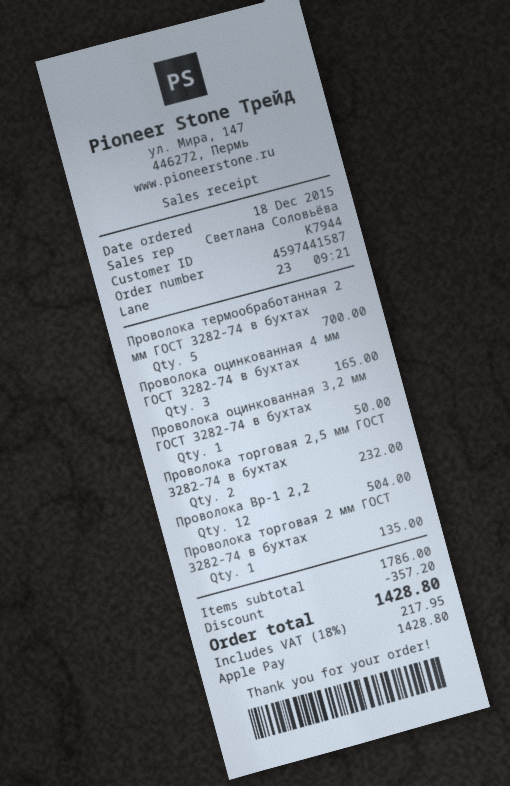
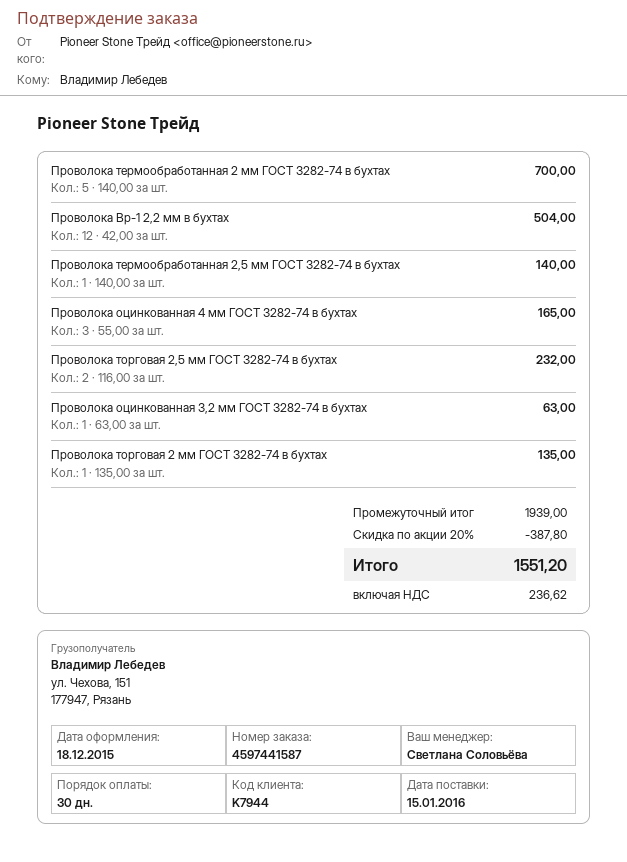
Проволока оцинкованная 3,2 мм ГОСТ 3282-74 в бухтах: 1 for 50.00 -> 1 for 63.00
Проволока термообработанная 2,5 мм ГОСТ 3282-74 в бухтах: none -> 1 for 140.00
subtotal: 1786.00 -> 1939.00
discount: 357.20 -> 387.80
tax: 217.95 -> 236.62
total: 1428.80 -> 1551.20

